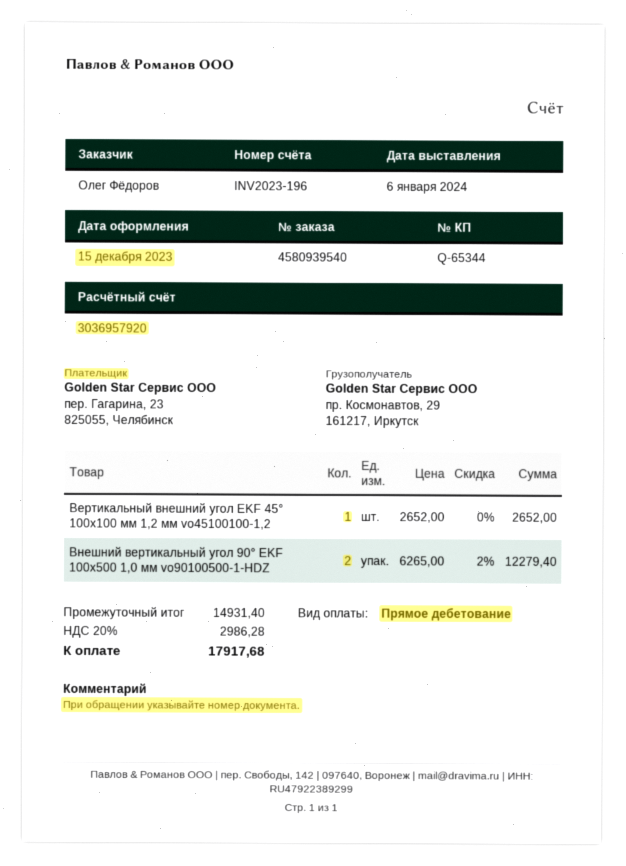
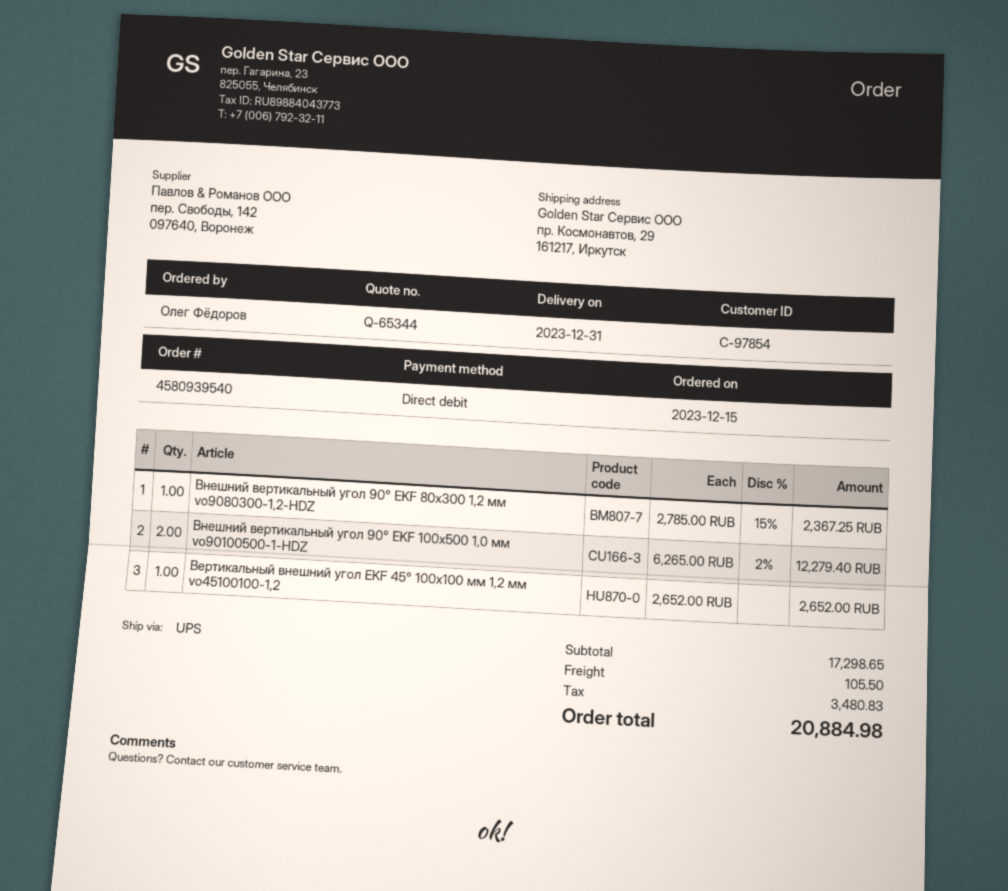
Внешний вертикальный угол 90° EKF 80x300 1,2 мм vo9080300-1,2-HDZ: none -> 1 x 2785.00 - 15% = 2367.25
subtotal: 14931.40 -> 17298.65
shipping: none -> 105.50
tax: 2986.28 -> 3480.83
total: 17917.68 -> 20884.98

